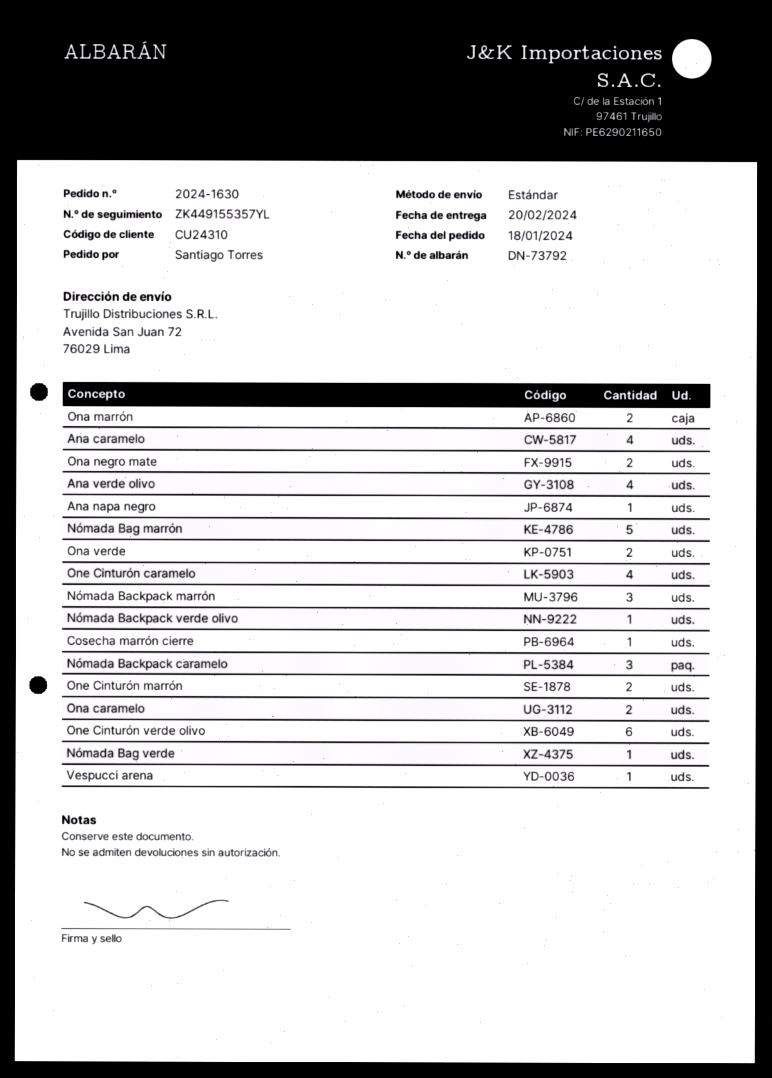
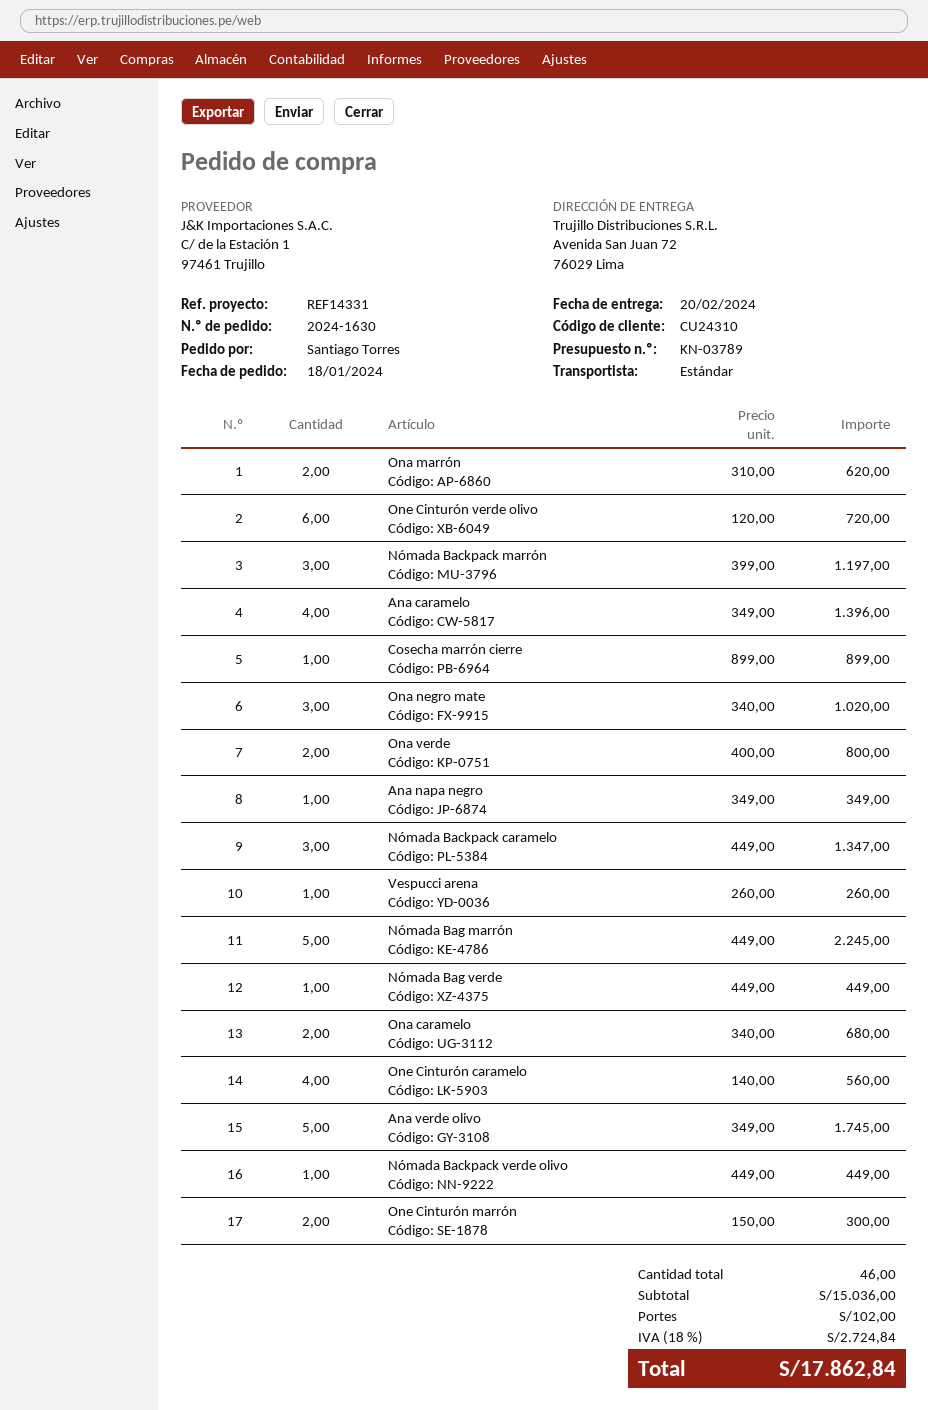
Ona negro mate: 2 -> 3
Ana verde olivo: 4 -> 5

